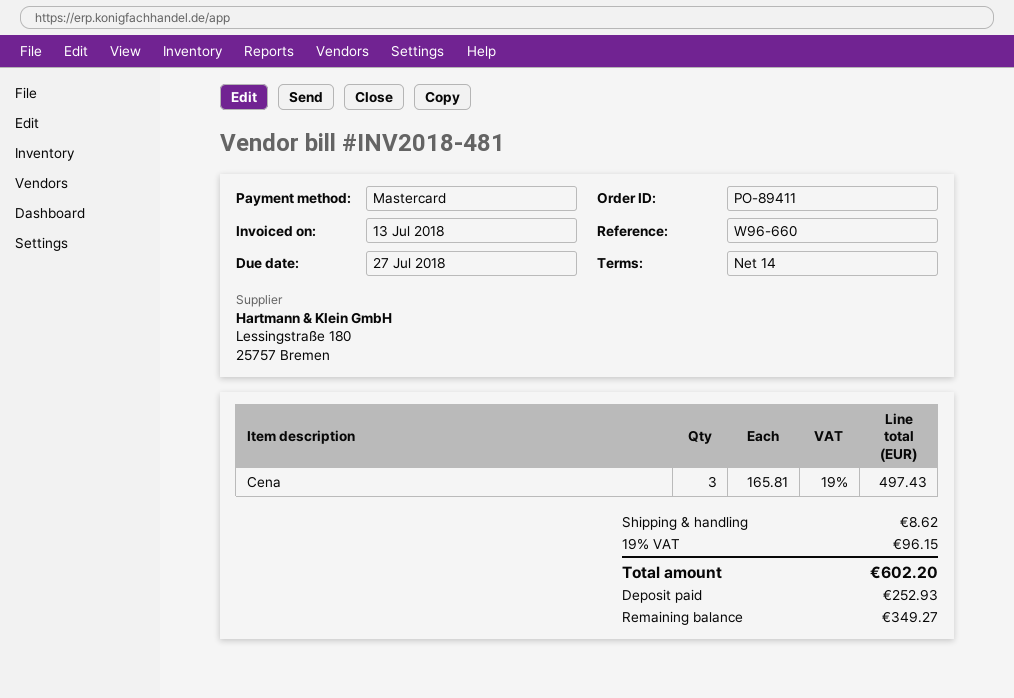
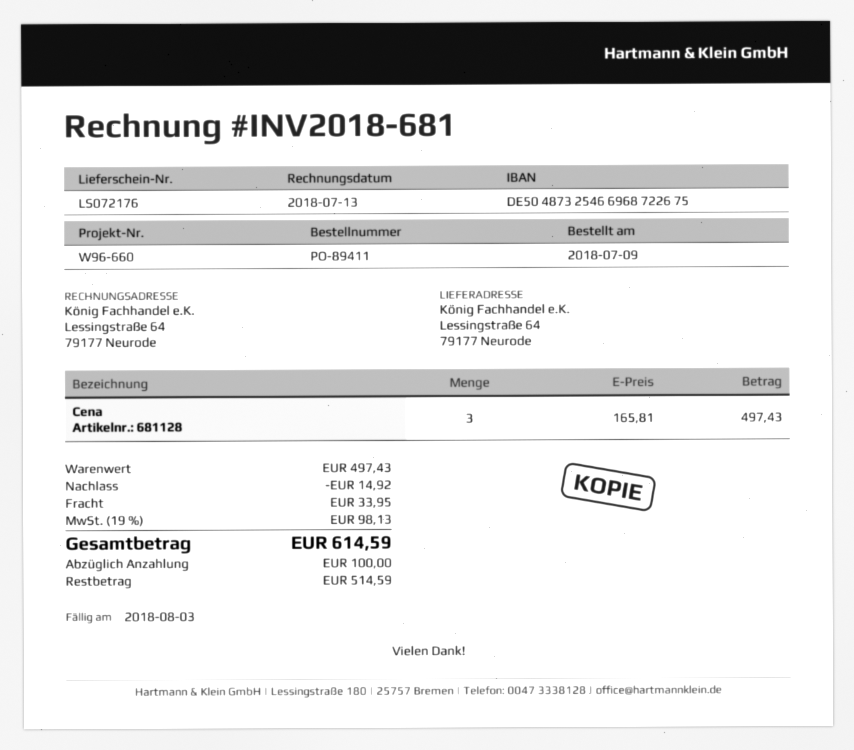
invoice number: INV2018-481 -> INV2018-681
due date: 2018-07-27 -> 2018-08-03
discount: none -> 14.92
shipping: 8.62 -> 33.95
tax: 19% = 96.15 -> 19% = 98.13
total: 602.20 -> 614.59
deposit: 252.93 -> 100.00
balance: 349.27 -> 514.59

